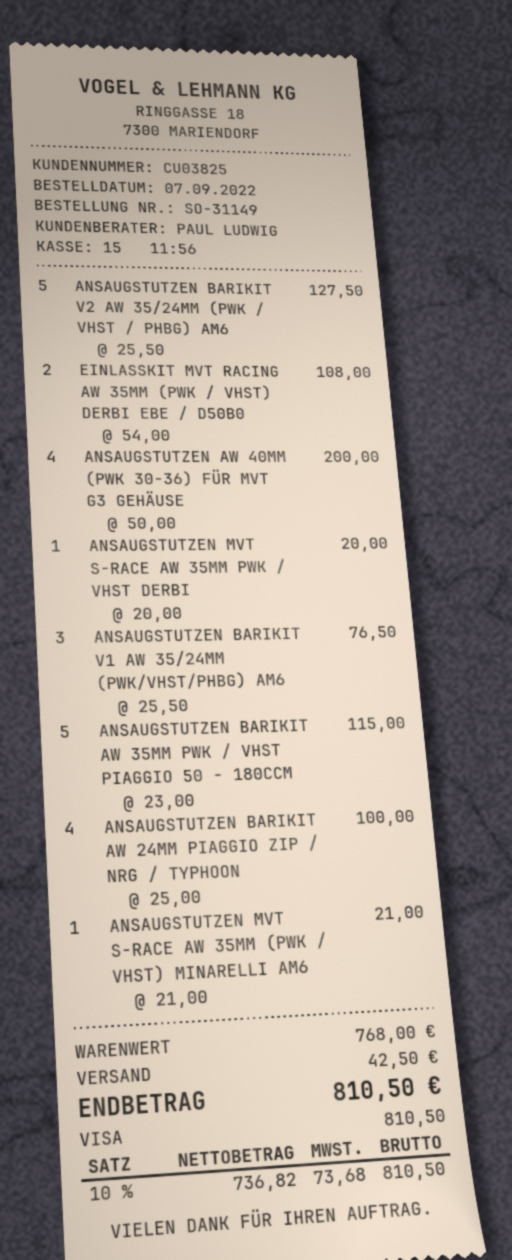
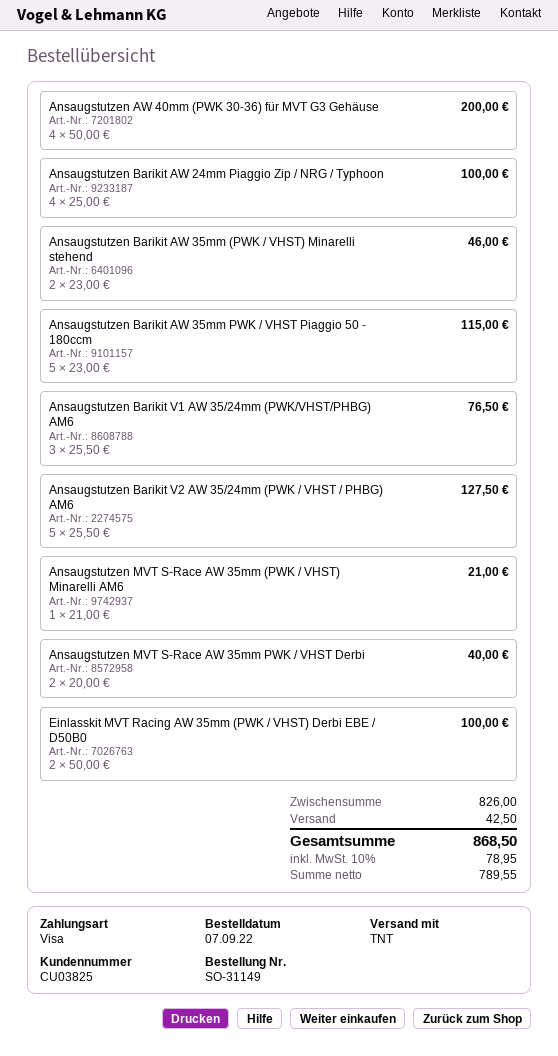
EINLASSKIT MVT RACING AW 35MM (PWK / VHST) DERBI EBE / D50B0: 2 x 54.00 = 108.00 -> 2 x 50.00 = 100.00
ANSAUGSTUTZEN MVT S-RACE AW 35MM PWK / VHST DERBI: 1 x 20.00 = 20.00 -> 2 x 20.00 = 40.00
Ansaugstutzen Barikit AW 35mm (PWK / VHST) Minarelli stehend: none -> 2 x 23.00 = 46.00
subtotal: 768.00 -> 826.00
net: 736.82 -> 789.55
tax: 10% = 73.68 -> 10% = 78.95
total: 810.50 -> 868.50

